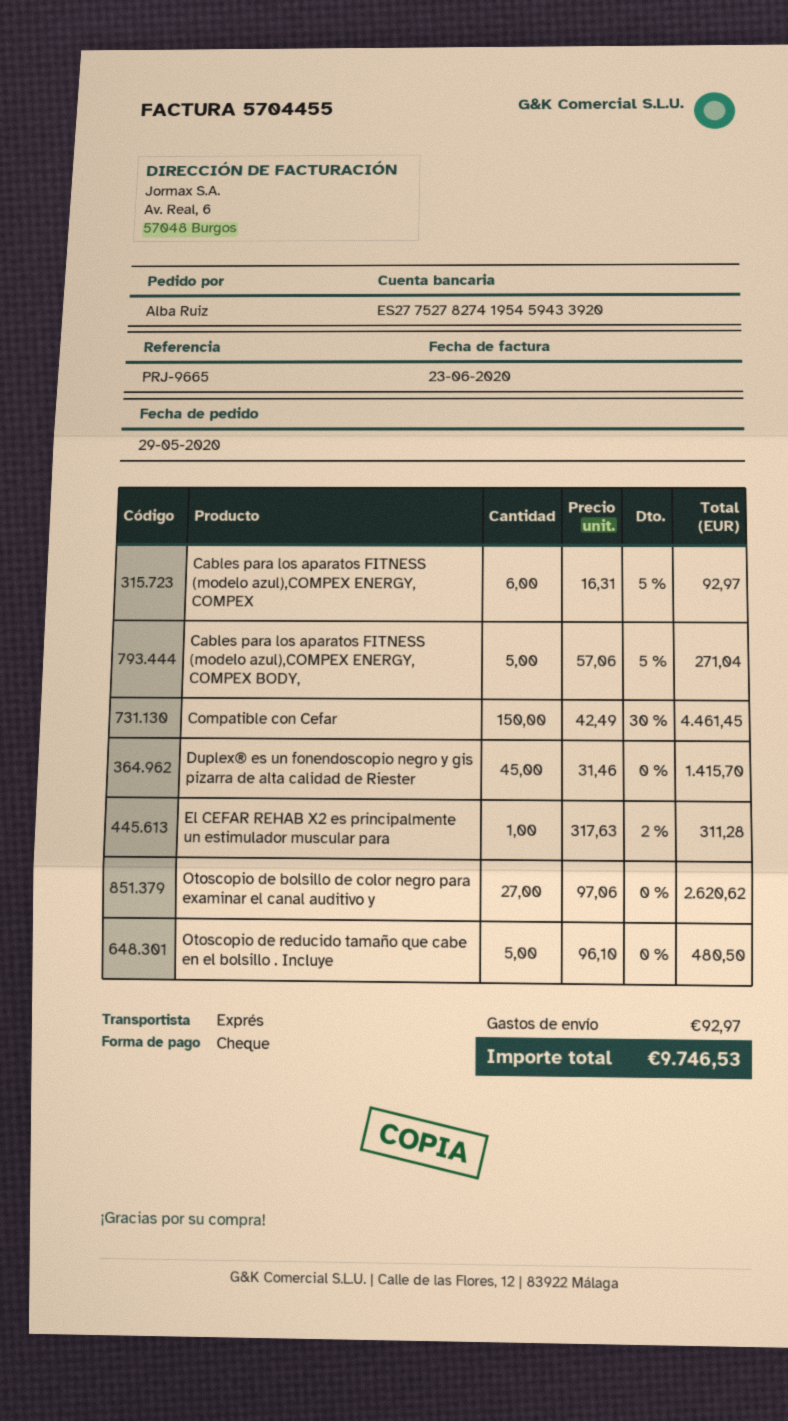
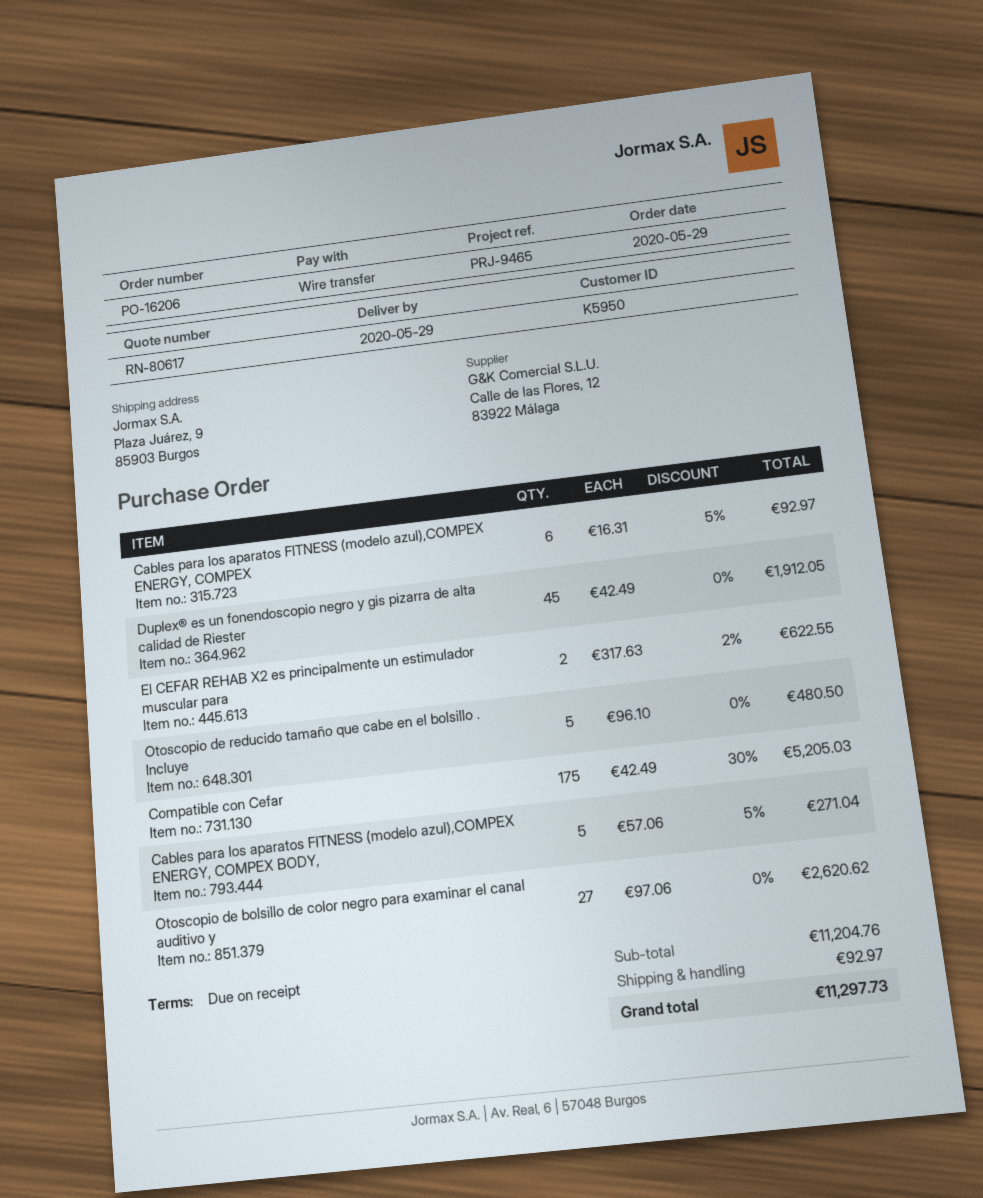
reference: PRJ-9665 -> PRJ-9465
payment method: cheque -> bank transfer
Compatible con Cefar: 150 x 42.49 - 30% = 4461.45 -> 175 x 42.49 - 30% = 5205.03
Duplex® es un fonendoscopio negro y gis pizarra de alta calidad de Riester: 45 x 31.46 = 1415.70 -> 45 x 42.49 = 1912.05
El CEFAR REHAB X2 es principalmente un estimulador muscular para: 1 x 317.63 - 2% = 311.28 -> 2 x 317.63 - 2% = 622.55
total: 9746.53 -> 11297.73

